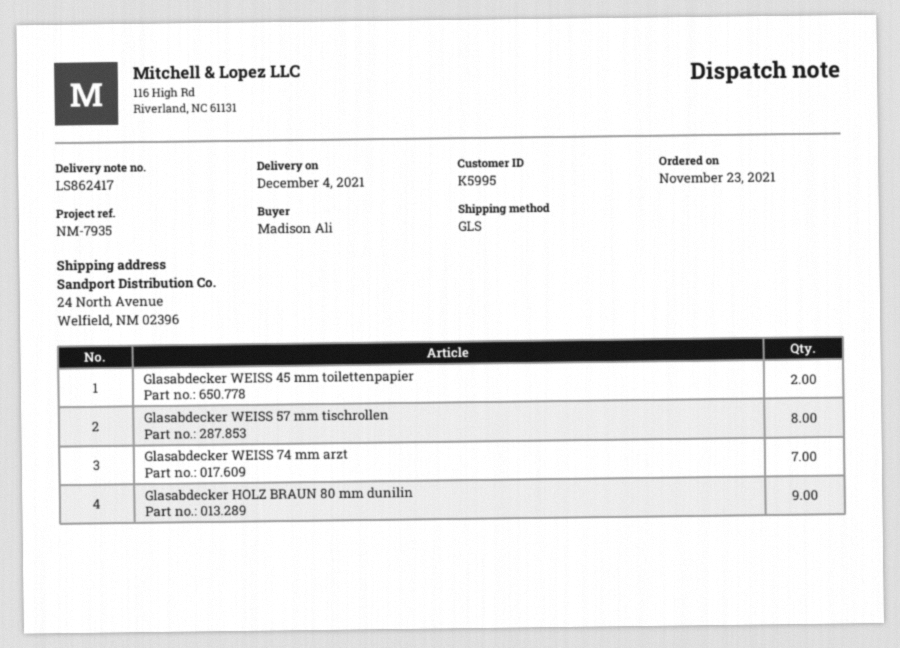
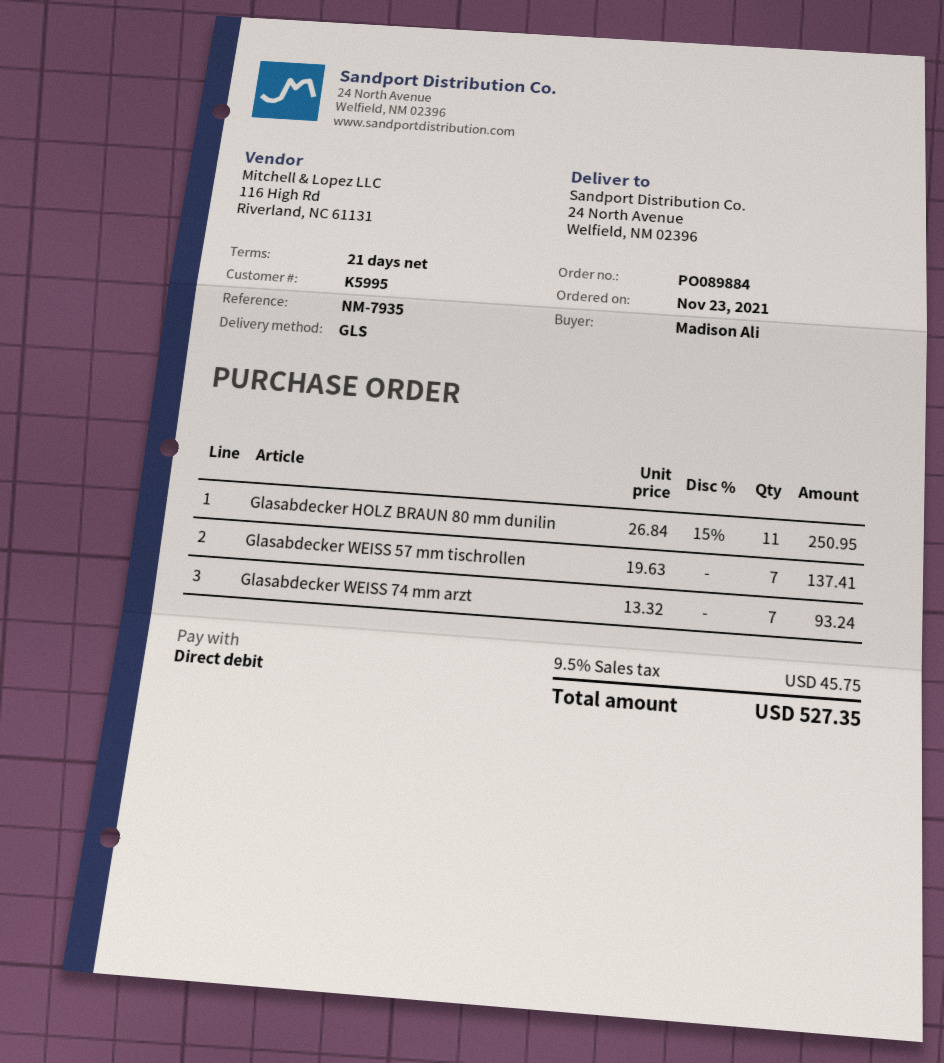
Glasabdecker WEISS 45 mm toilettenpapier: 2 -> none
Glasabdecker WEISS 57 mm tischrollen: 8 -> 7
Glasabdecker HOLZ BRAUN 80 mm dunilin: 9 -> 11

